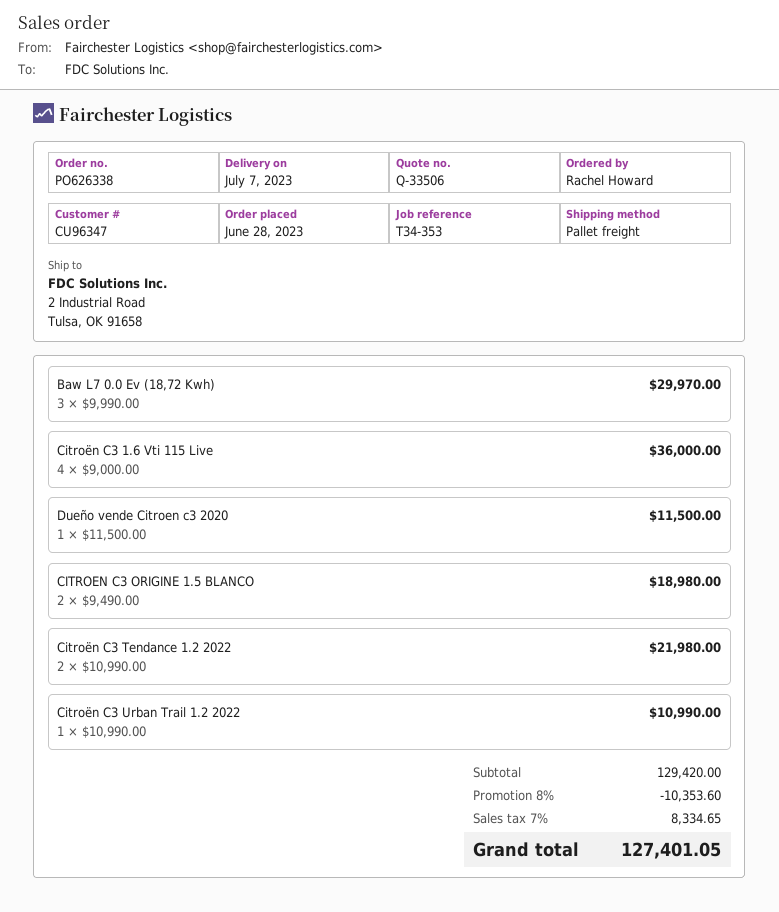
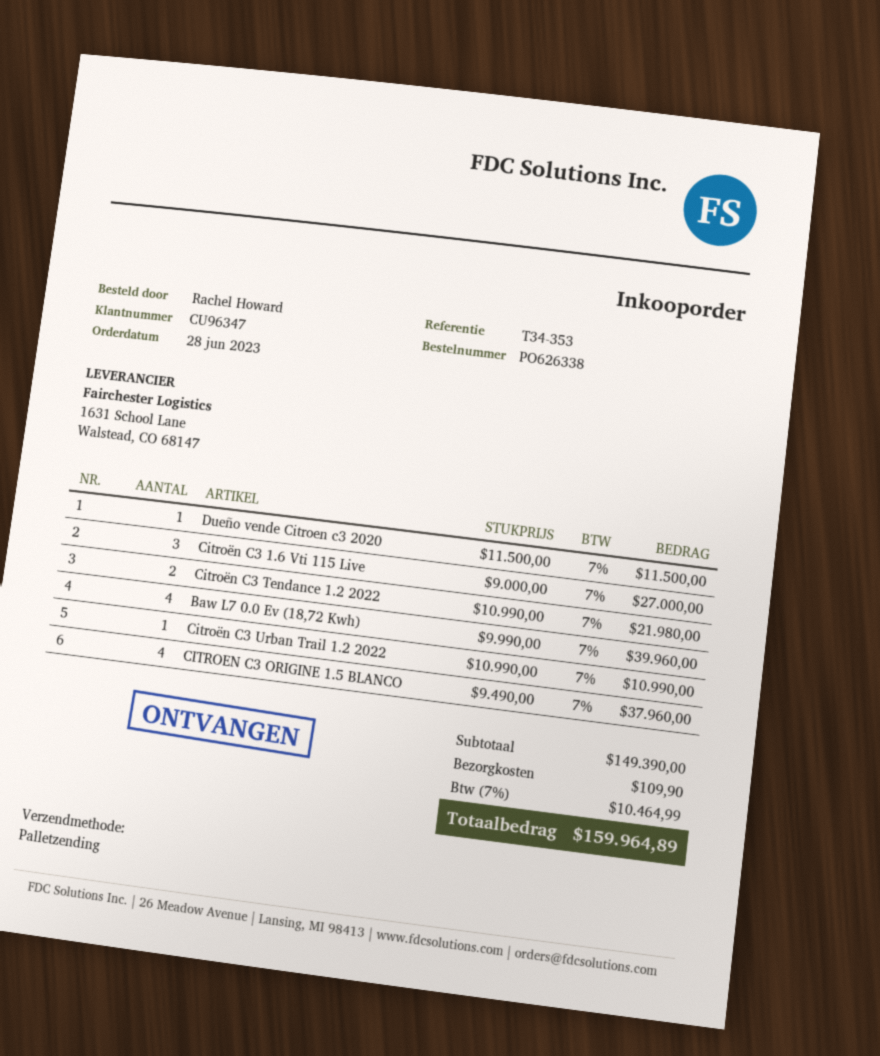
Baw L7 0.0 Ev (18,72 Kwh): 3 x 9990.00 = 29970.00 -> 4 x 9990.00 = 39960.00
Citroën C3 1.6 Vti 115 Live: 4 x 9000.00 = 36000.00 -> 3 x 9000.00 = 27000.00
CITROEN C3 ORIGINE 1.5 BLANCO: 2 x 9490.00 = 18980.00 -> 4 x 9490.00 = 37960.00
subtotal: 129420.00 -> 149390.00
discount: 8% = 10353.60 -> none
shipping: none -> 109.90
tax: 7% = 8334.65 -> 7% = 10464.99
total: 127401.05 -> 159964.89

